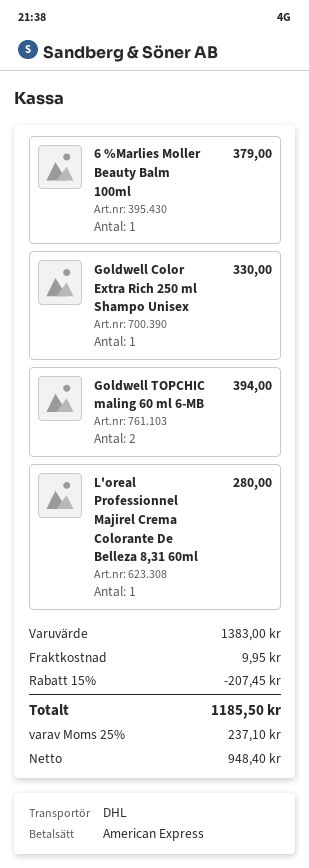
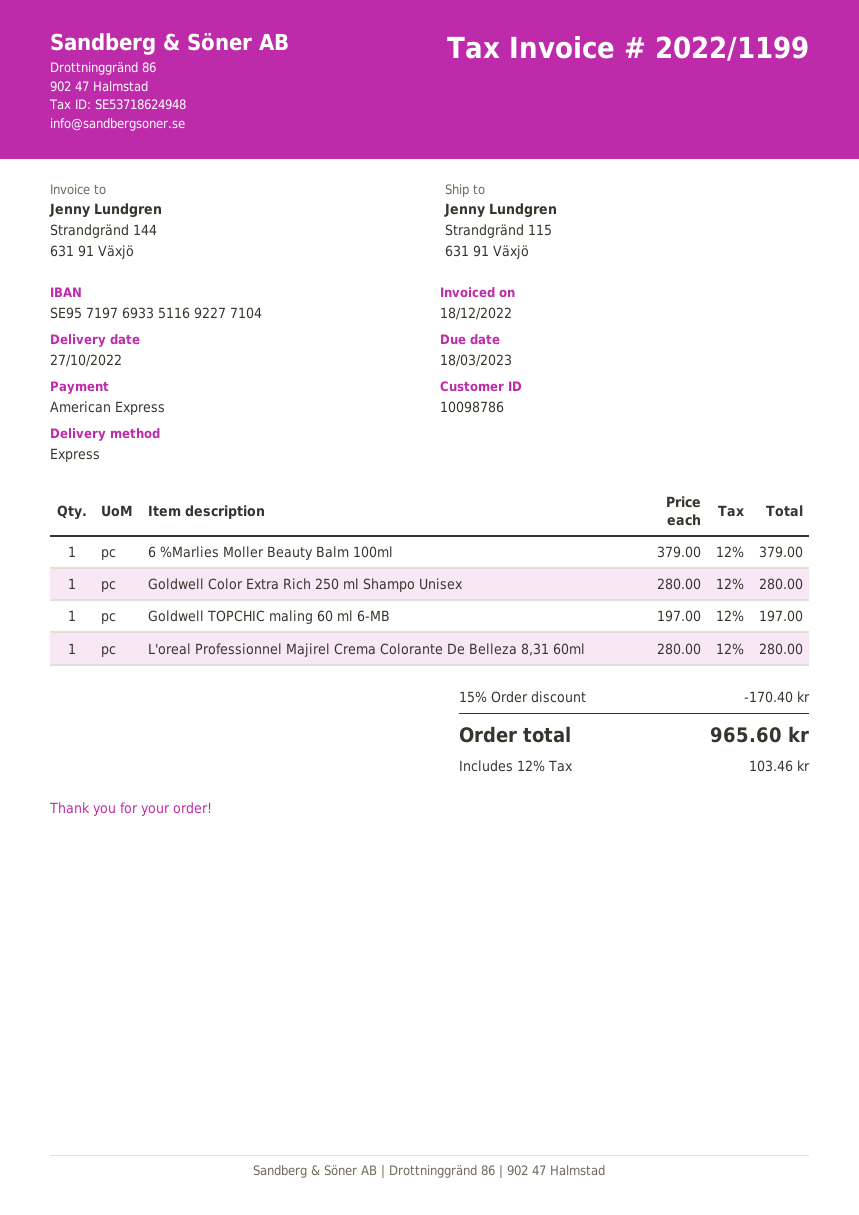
shipping method: DHL -> express
Goldwell Color Extra Rich 250 ml Shampo Unisex: 1 for 330.00 -> 1 for 280.00
Goldwell TOPCHIC maling 60 ml 6-MB: 2 for 394.00 -> 1 for 197.00
discount: 15% = 207.45 -> 15% = 170.40
shipping: 9.95 -> none
tax: 25% = 237.10 -> 12% = 103.46
total: 1185.50 -> 965.60

